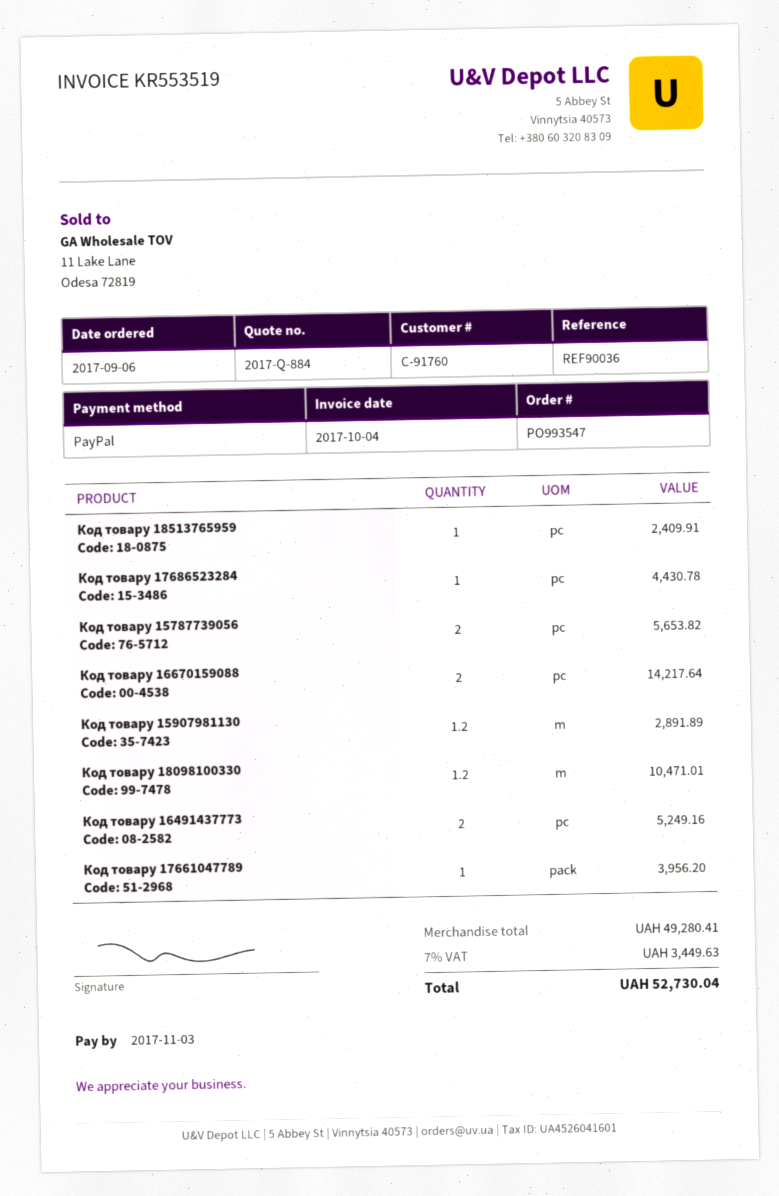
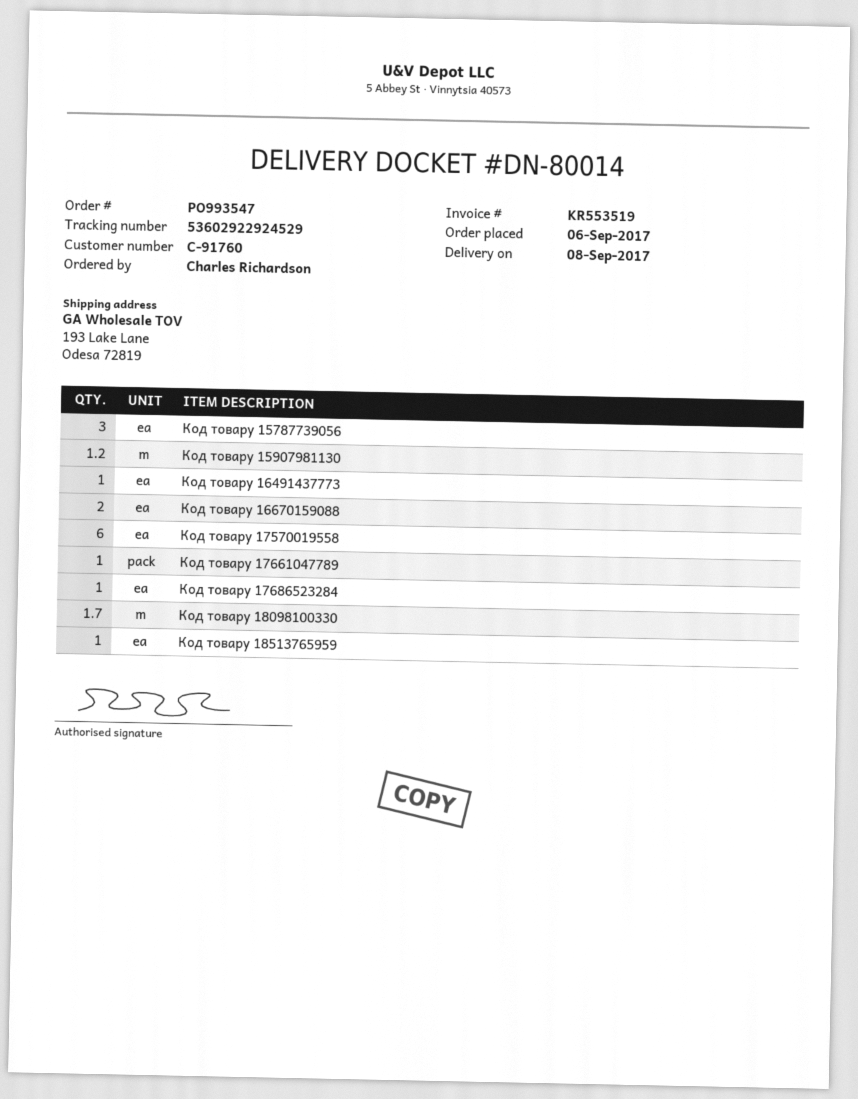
Код товару 15787739056: 2 -> 3
Код товару 18098100330: 1.2 -> 1.7
Код товару 16491437773: 2 -> 1
Код товару 17570019558: none -> 6

